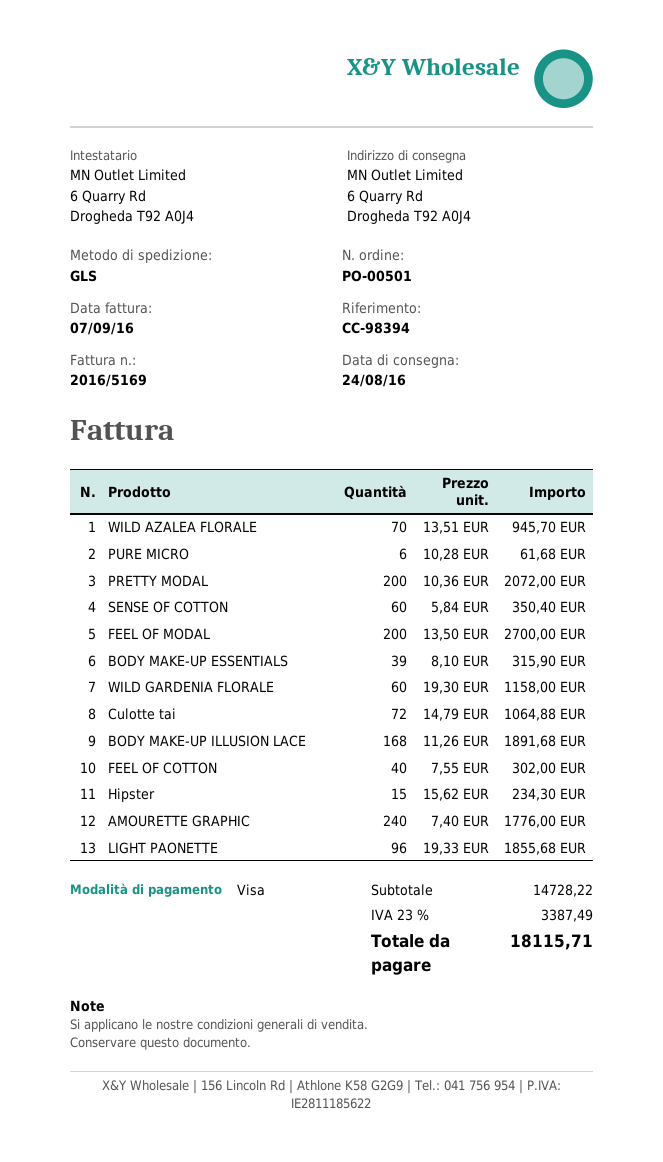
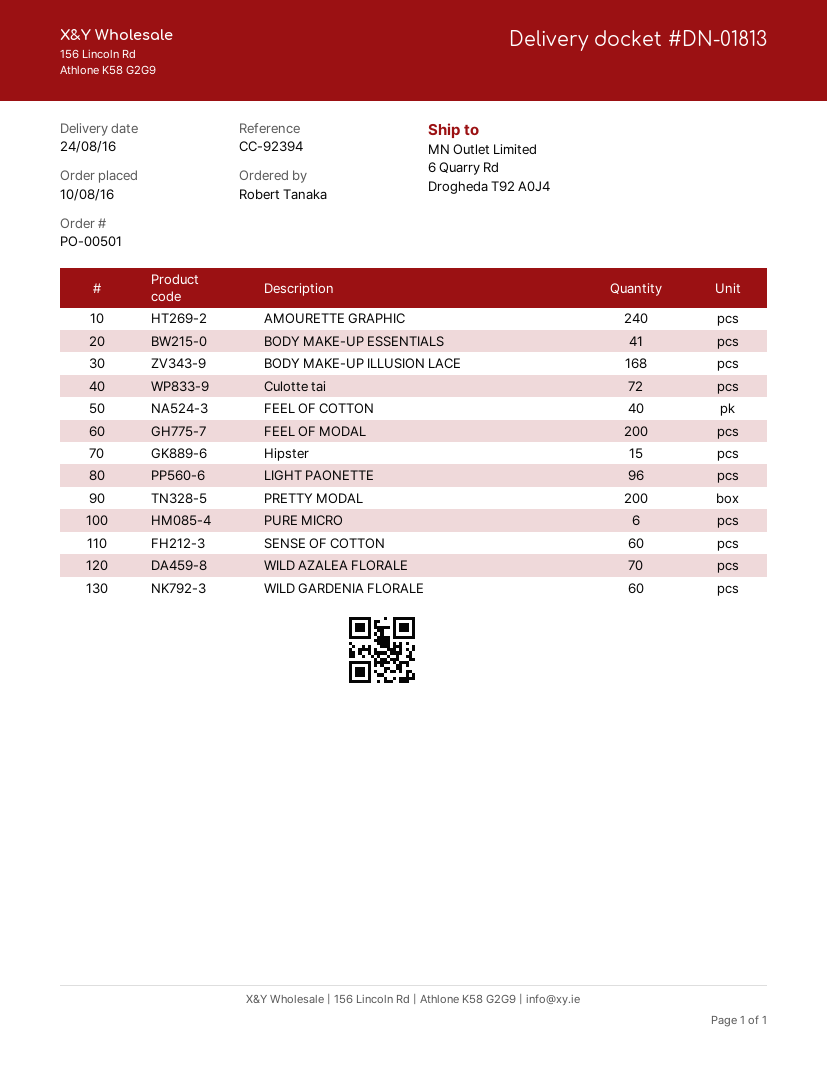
reference: CC-98394 -> CC-92394
BODY MAKE-UP ESSENTIALS: 39 -> 41

